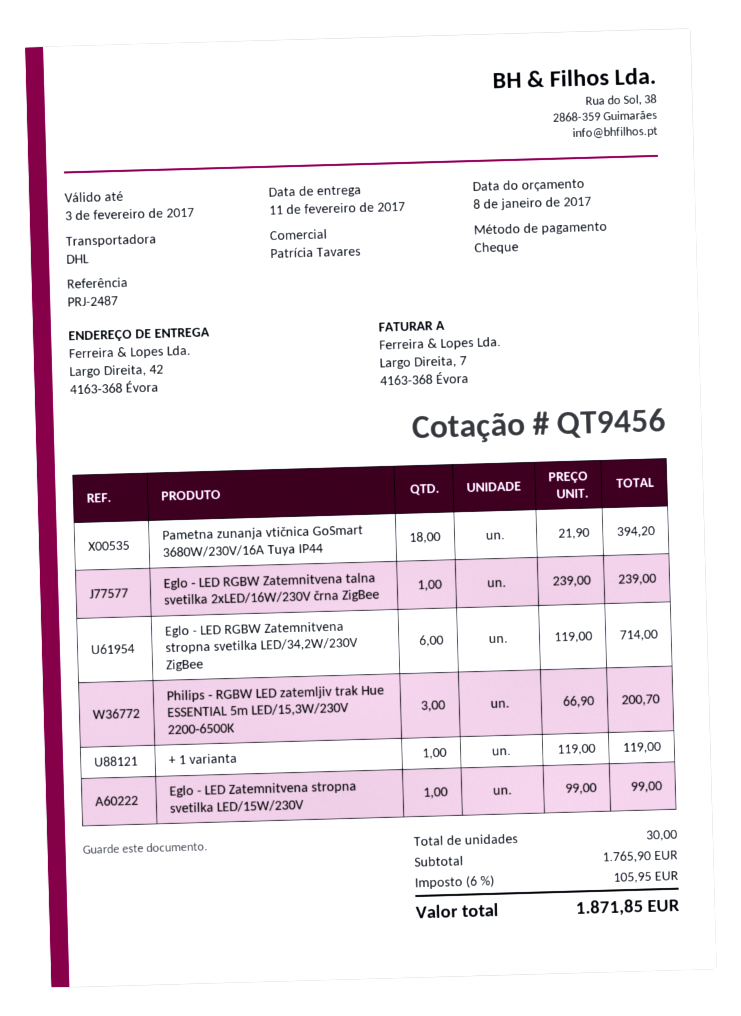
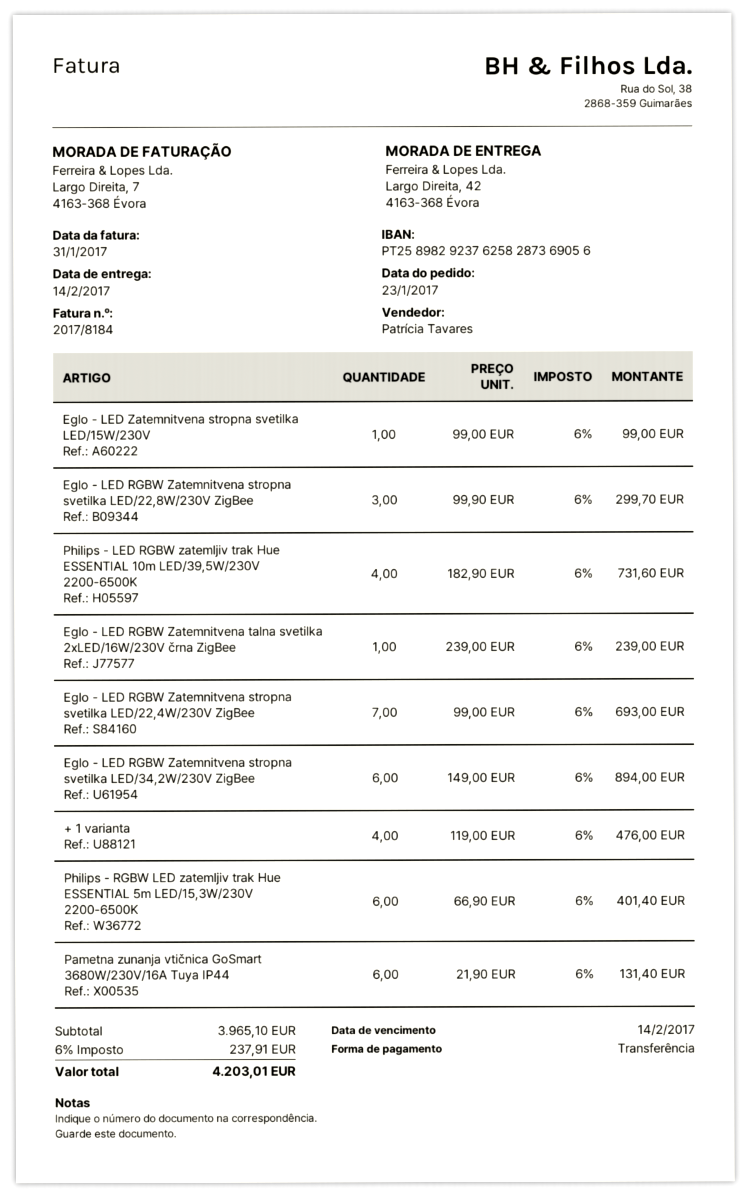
delivery date: 2017-02-11 -> 2017-02-14
payment method: cheque -> bank transfer
Pametna zunanja vtičnica GoSmart 3680W/230V/16A Tuya IP44: 18 x 21.90 = 394.20 -> 6 x 21.90 = 131.40
Eglo - LED RGBW Zatemnitvena stropna svetilka LED/34,2W/230V ZigBee: 6 x 119.00 = 714.00 -> 6 x 149.00 = 894.00
Philips - RGBW LED zatemljiv trak Hue ESSENTIAL 5m LED/15,3W/230V 2200-6500K: 3 x 66.90 = 200.70 -> 6 x 66.90 = 401.40
+ 1 varianta: 1 x 119.00 = 119.00 -> 4 x 119.00 = 476.00
Eglo - LED RGBW Zatemnitvena stropna svetilka LED/22,8W/230V ZigBee: none -> 3 x 99.90 = 299.70
Philips - LED RGBW zatemljiv trak Hue ESSENTIAL 10m LED/39,5W/230V 2200-6500K: none -> 4 x 182.90 = 731.60
Eglo - LED RGBW Zatemnitvena stropna svetilka LED/22,4W/230V ZigBee: none -> 7 x 99.00 = 693.00
subtotal: 1765.90 -> 3965.10
tax: 6% = 105.95 -> 6% = 237.91
total: 1871.85 -> 4203.01

